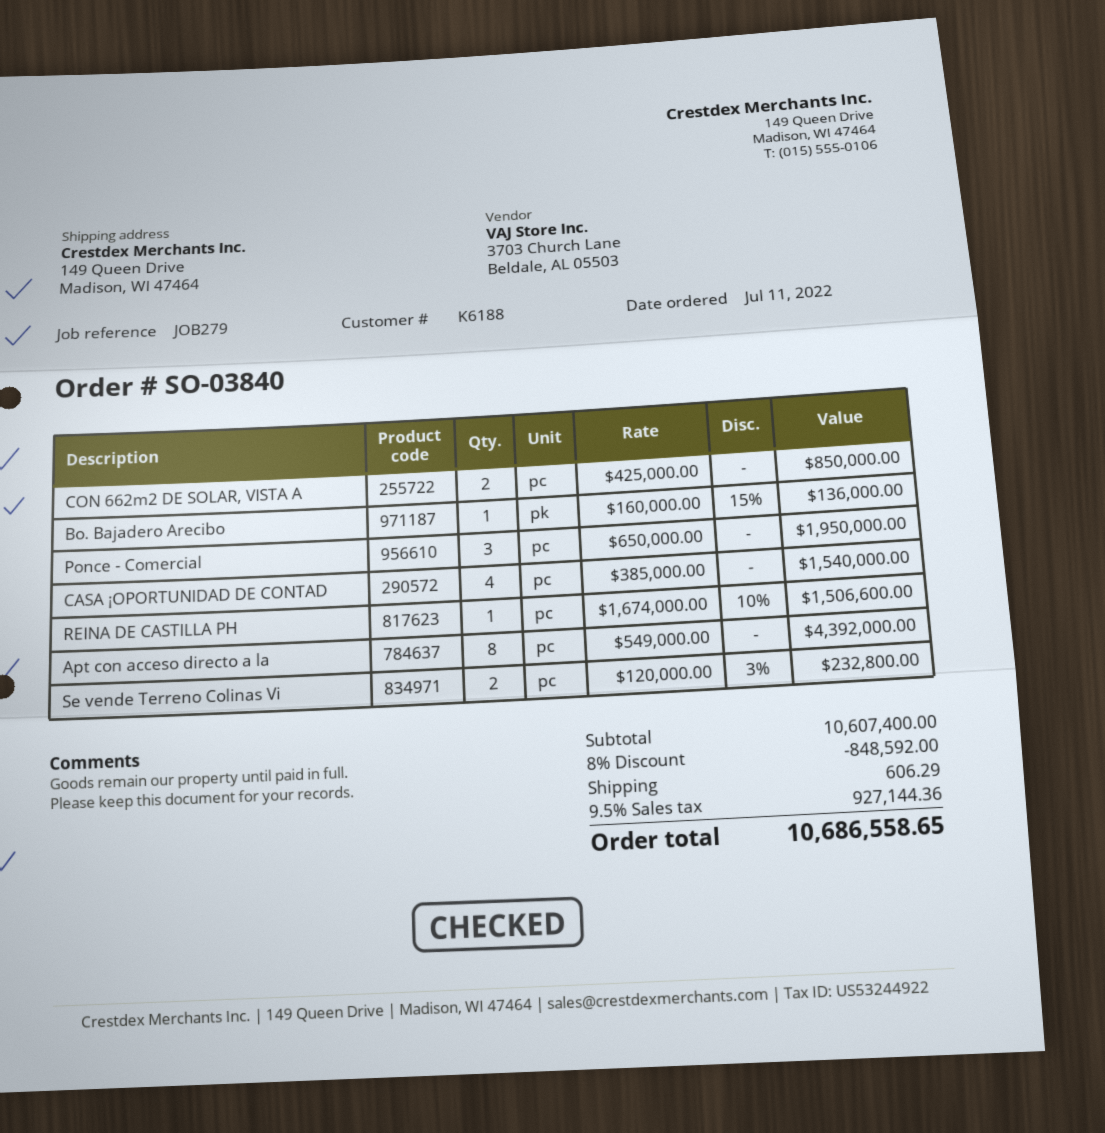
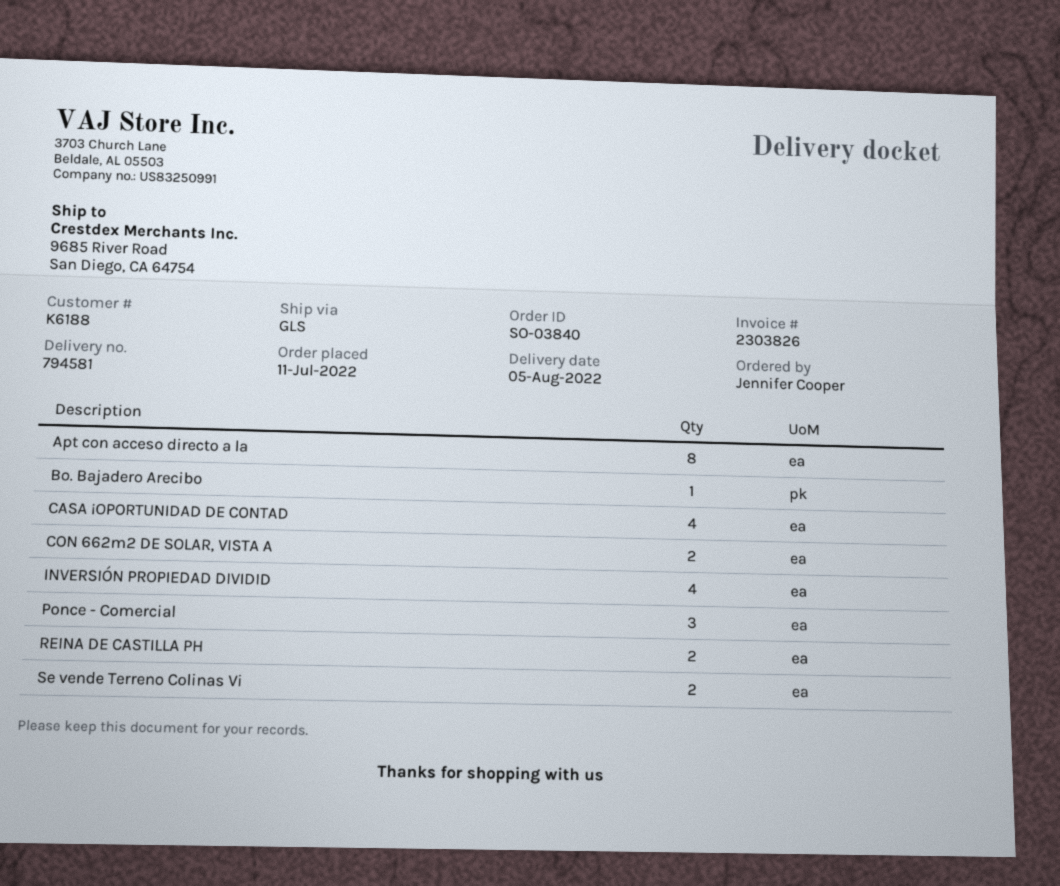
ship to: 149 Queen Drive, Madison, WI 47464 -> 9685 River Road, San Diego, CA 64754
REINA DE CASTILLA PH: 1 -> 2
INVERSIÓN PROPIEDAD DIVIDID: none -> 4

